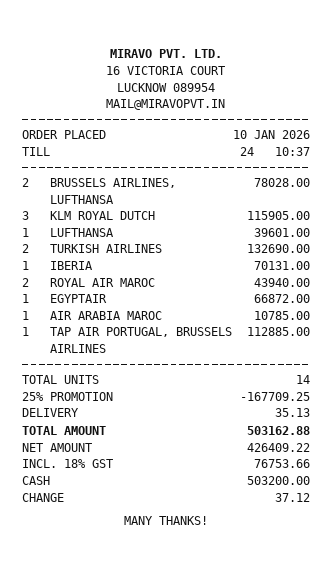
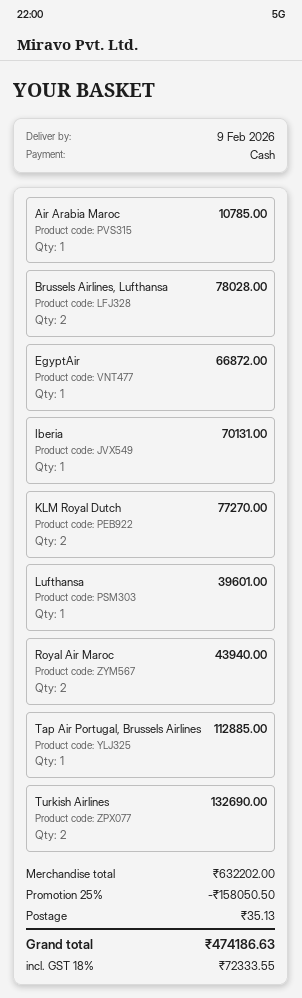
KLM ROYAL DUTCH: 3 for 115905.00 -> 2 for 77270.00
discount: 25% = 167709.25 -> 25% = 158050.50
tax: 18% = 76753.66 -> 18% = 72333.55
total: 503162.88 -> 474186.63

